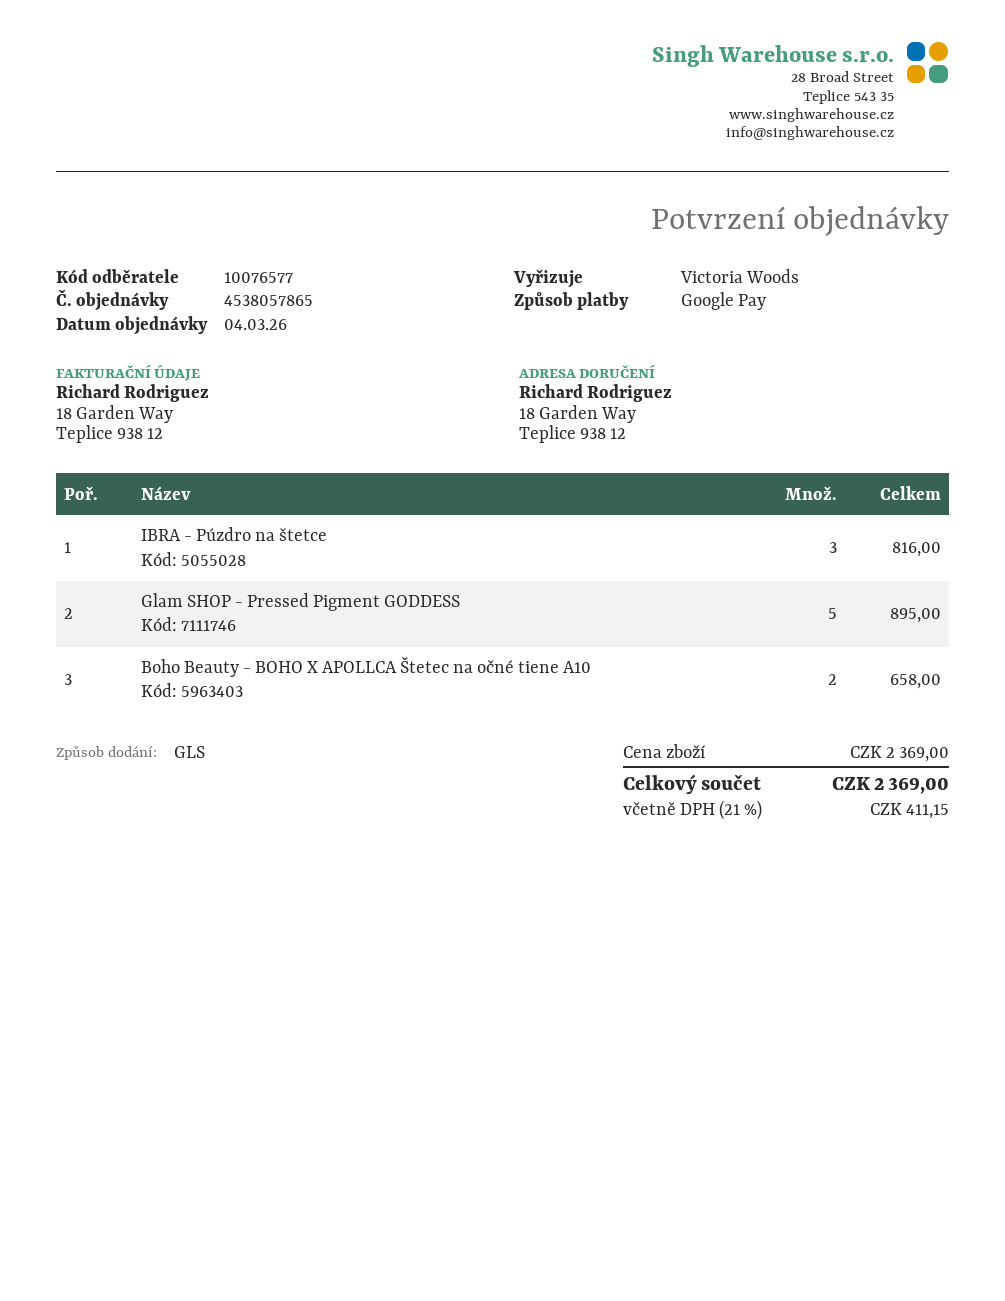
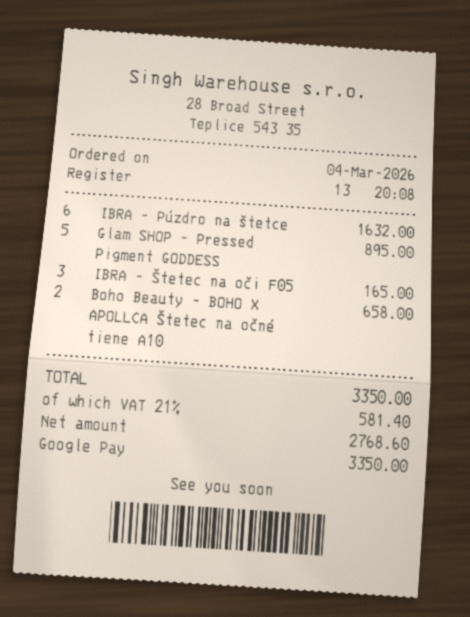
IBRA - Púzdro na štetce: 3 for 816.00 -> 6 for 1632.00
IBRA - Štetec na oči F05: none -> 3 for 165.00
tax: 21% = 411.15 -> 21% = 581.40
total: 2369.00 -> 3350.00

